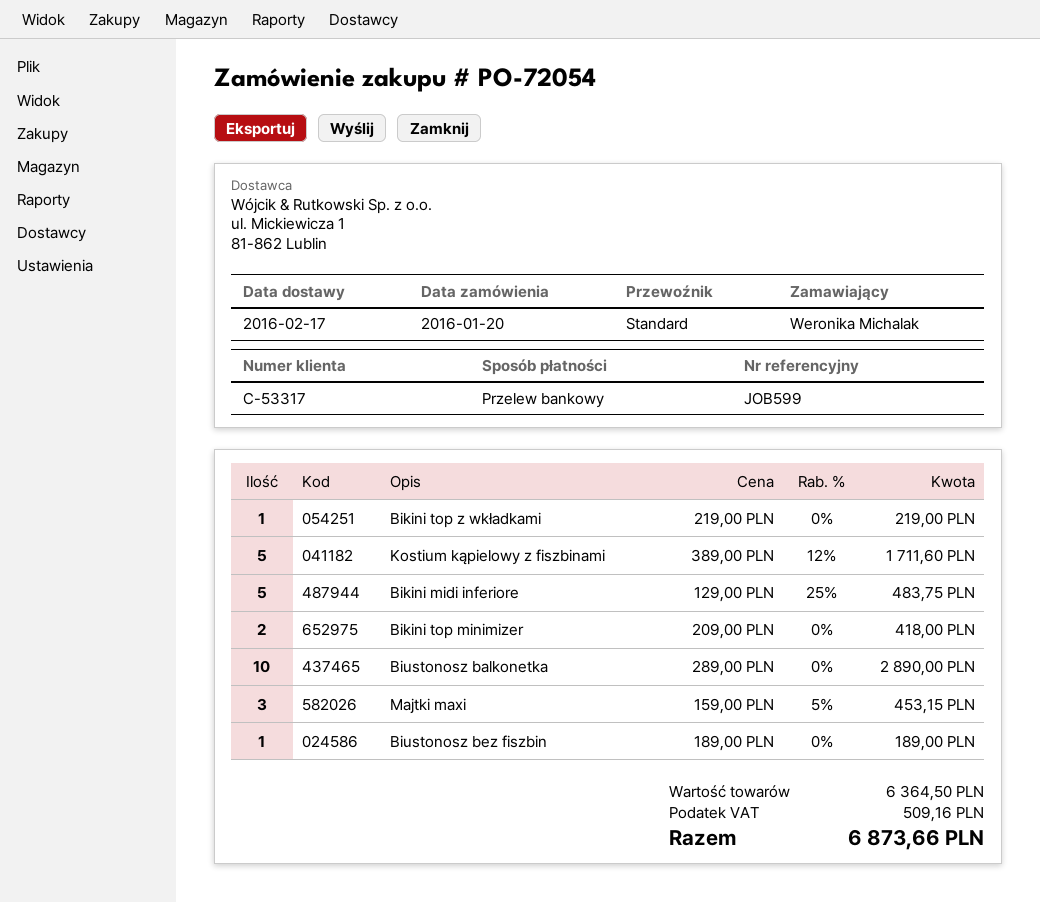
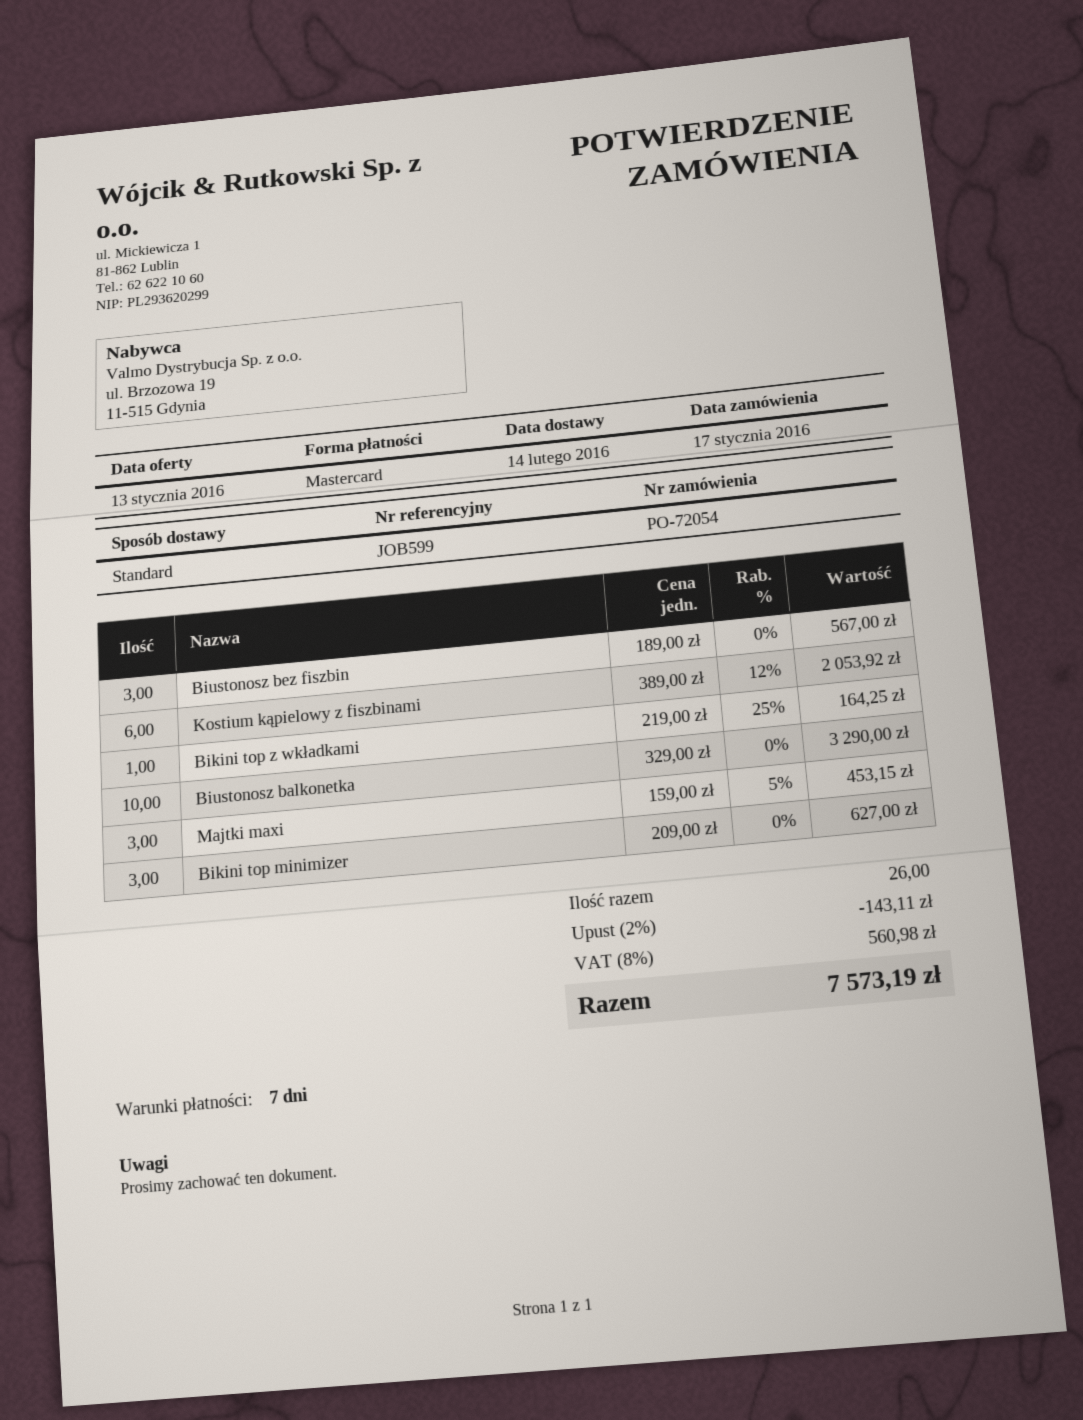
order date: 2016-01-20 -> 2016-01-17
delivery date: 2016-02-17 -> 2016-02-14
payment method: bank transfer -> Mastercard
Bikini top z wkładkami: 1 x 219.00 = 219.00 -> 1 x 219.00 - 25% = 164.25
Kostium kąpielowy z fiszbinami: 5 x 389.00 - 12% = 1711.60 -> 6 x 389.00 - 12% = 2053.92
Bikini midi inferiore: 5 x 129.00 - 25% = 483.75 -> none
Bikini top minimizer: 2 x 209.00 = 418.00 -> 3 x 209.00 = 627.00
Biustonosz balkonetka: 10 x 289.00 = 2890.00 -> 10 x 329.00 = 3290.00
Biustonosz bez fiszbin: 1 x 189.00 = 189.00 -> 3 x 189.00 = 567.00
discount: none -> 2% = 143.11
tax: 509.16 -> 560.98
total: 6873.66 -> 7573.19

